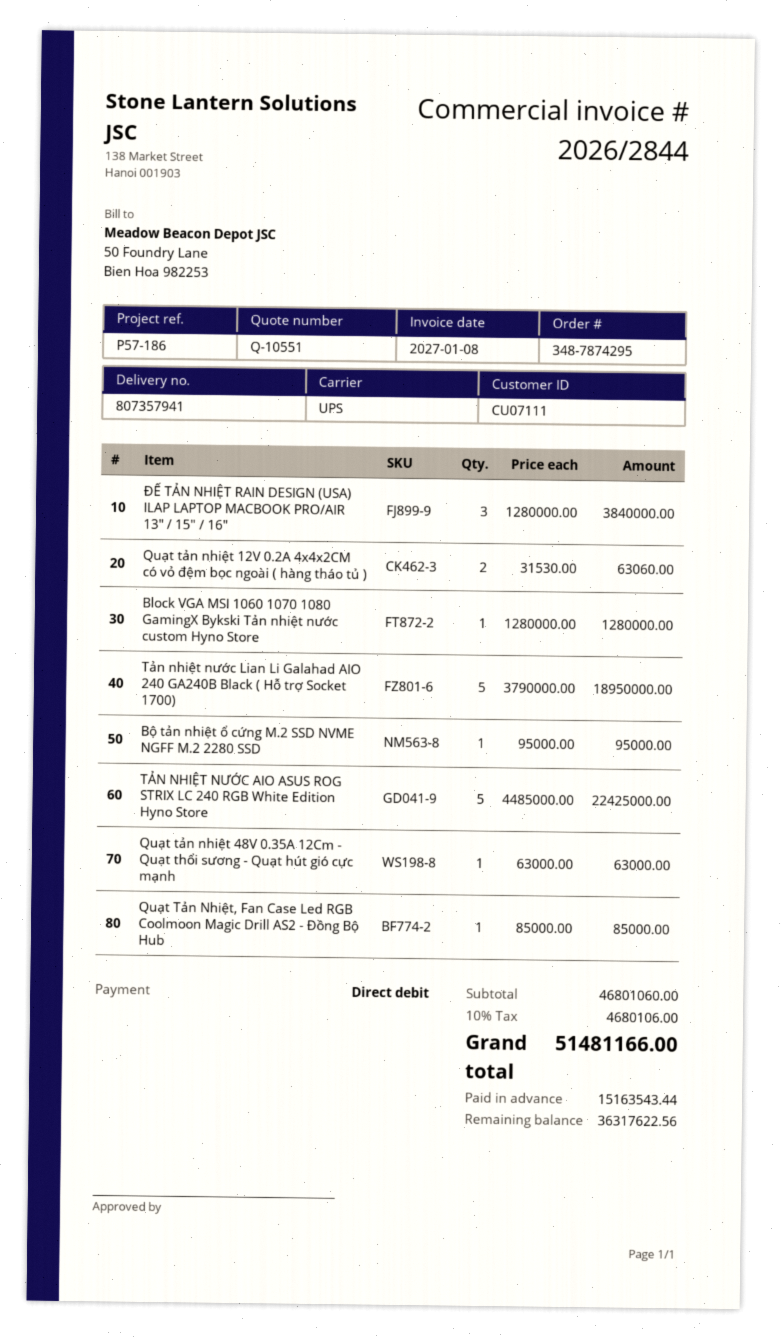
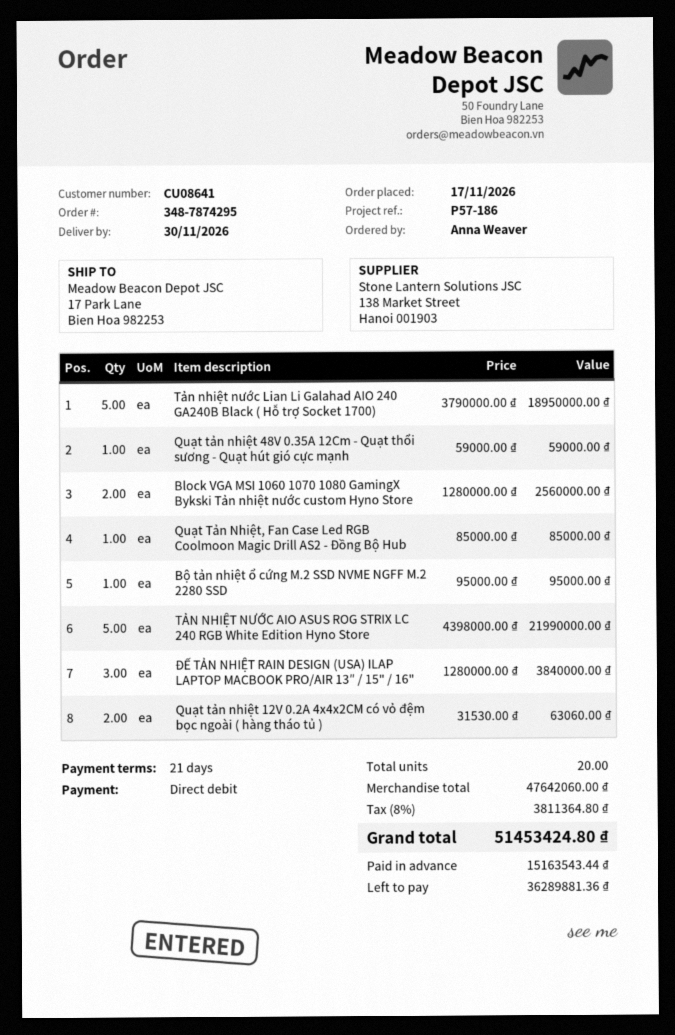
customer number: CU07111 -> CU08641
Block VGA MSI 1060 1070 1080 GamingX Bykski Tản nhiệt nước custom Hyno Store: 1 x 1280000.00 = 1280000.00 -> 2 x 1280000.00 = 2560000.00
TẢN NHIỆT NƯỚC AIO ASUS ROG STRIX LC 240 RGB White Edition Hyno Store: 5 x 4485000.00 = 22425000.00 -> 5 x 4398000.00 = 21990000.00
Quạt tản nhiệt 48V 0.35A 12Cm - Quạt thổi sương - Quạt hút gió cực mạnh: 1 x 63000.00 = 63000.00 -> 1 x 59000.00 = 59000.00
subtotal: 46801060.00 -> 47642060.00
tax: 10% = 4680106.00 -> 8% = 3811364.80
total: 51481166.00 -> 51453424.80
balance: 36317622.56 -> 36289881.36

